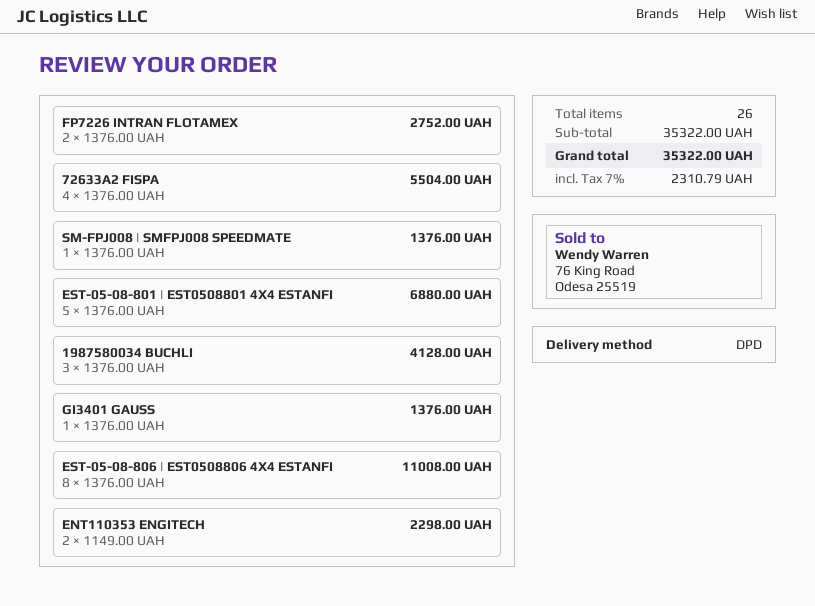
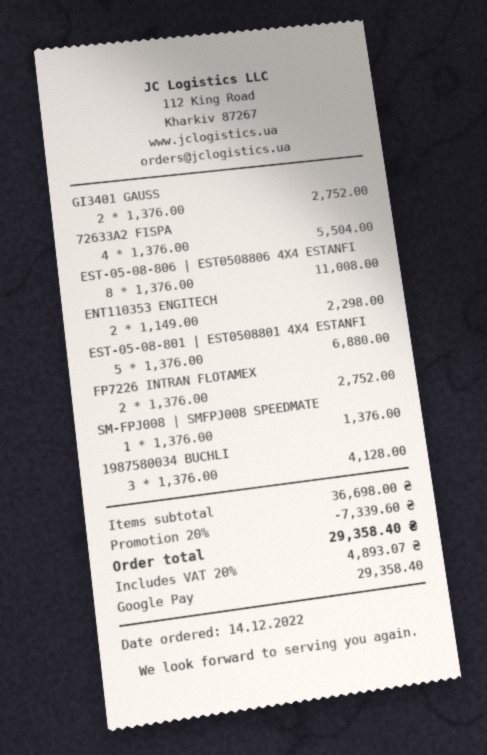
GI3401 GAUSS: 1 x 1376.00 = 1376.00 -> 2 x 1376.00 = 2752.00
subtotal: 35322.00 -> 36698.00
discount: none -> 20% = 7339.60
tax: 7% = 2310.79 -> 20% = 4893.07
total: 35322.00 -> 29358.40

